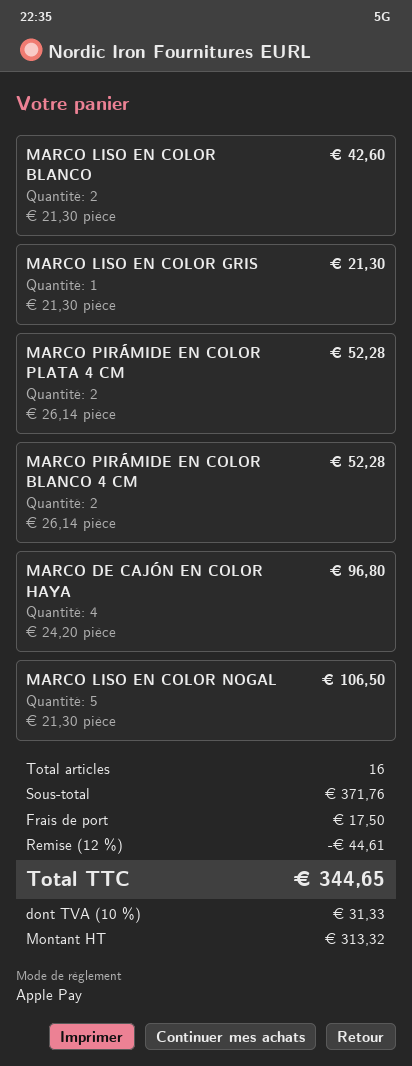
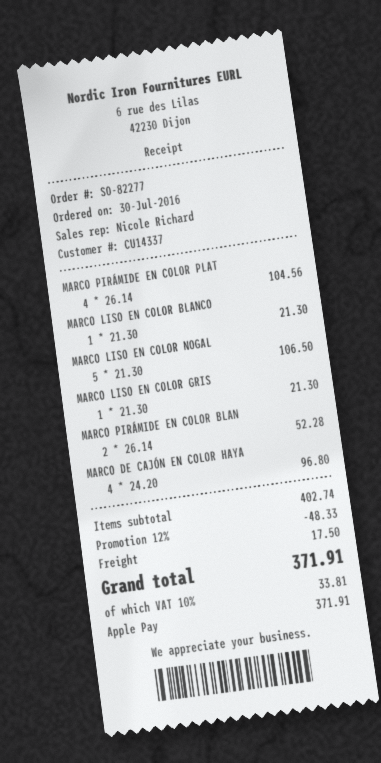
MARCO LISO EN COLOR BLANCO: 2 x 21.30 = 42.60 -> 1 x 21.30 = 21.30
MARCO PIRÁMIDE EN COLOR PLATA 4 CM: 2 x 26.14 = 52.28 -> 4 x 26.14 = 104.56
subtotal: 371.76 -> 402.74
discount: 12% = 44.61 -> 12% = 48.33
tax: 10% = 31.33 -> 10% = 33.81
total: 344.65 -> 371.91

